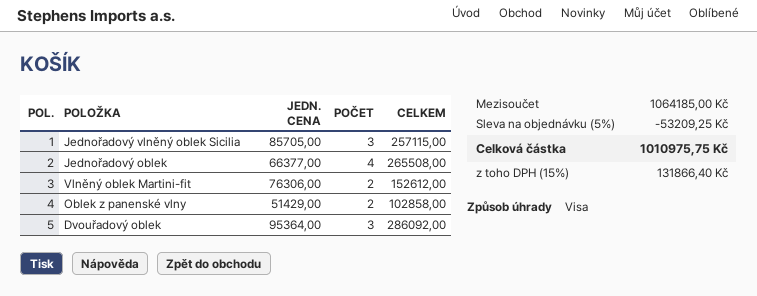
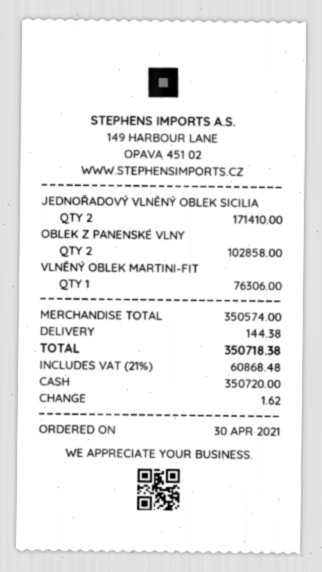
payment method: Visa -> cash
Jednořadový vlněný oblek Sicilia: 3 for 257115.00 -> 2 for 171410.00
Jednořadový oblek: 4 for 265508.00 -> none
Vlněný oblek Martini-fit: 2 for 152612.00 -> 1 for 76306.00
Dvouřadový oblek: 3 for 286092.00 -> none
subtotal: 1064185.00 -> 350574.00
discount: 5% = 53209.25 -> none
shipping: none -> 144.38
tax: 15% = 131866.40 -> 21% = 60868.48
total: 1010975.75 -> 350718.38

